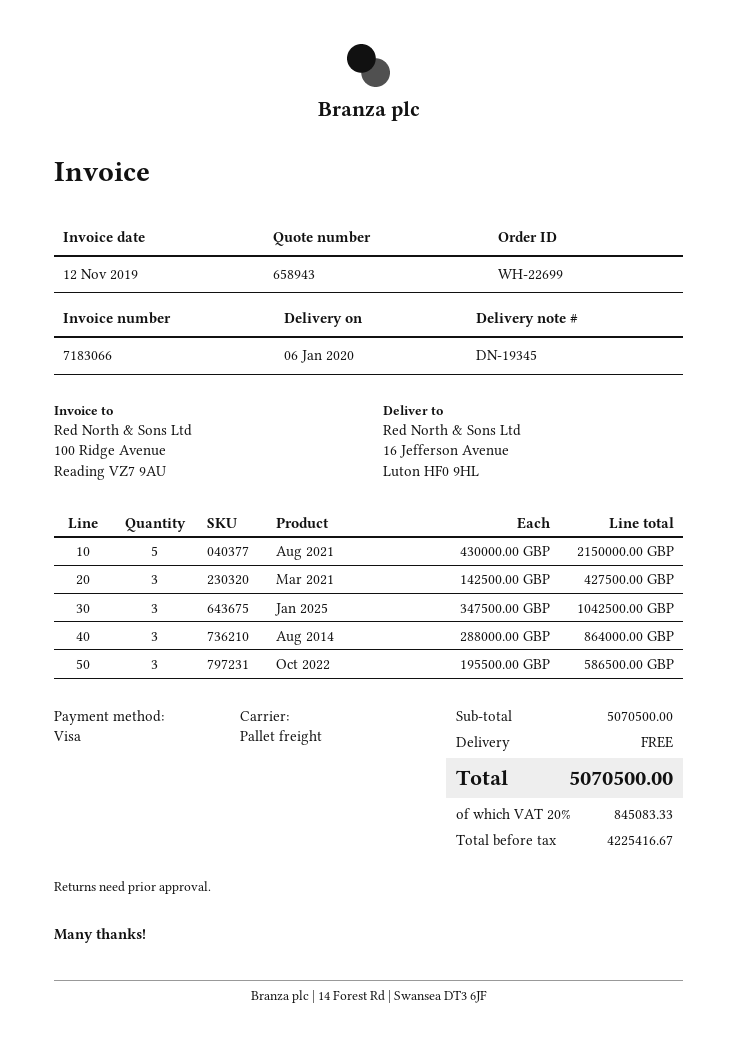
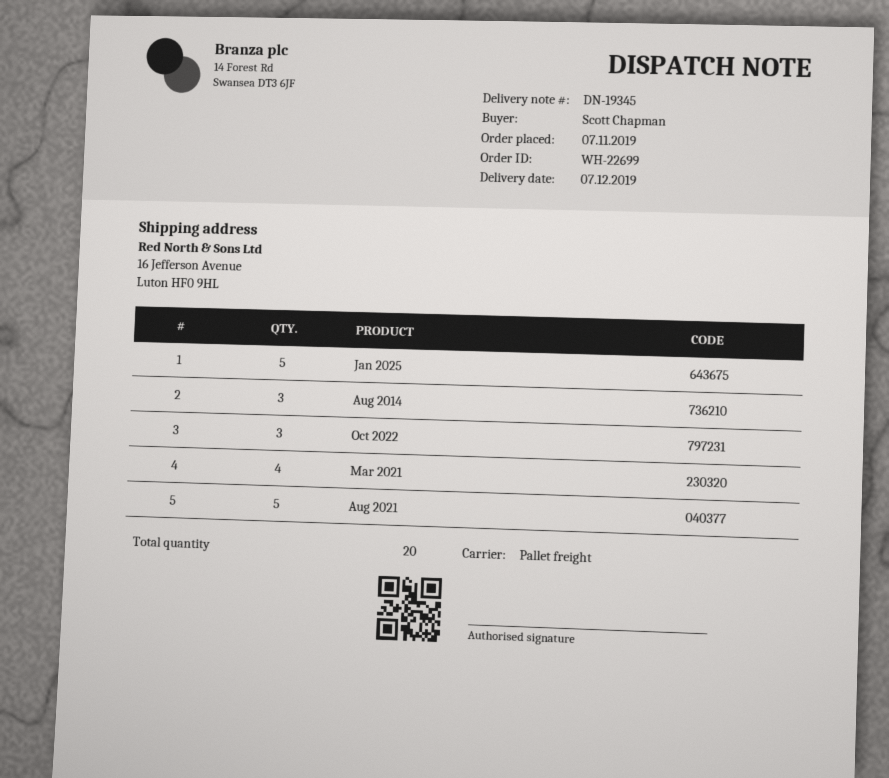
delivery date: 2020-01-06 -> 2019-12-07
Mar 2021: 3 -> 4
Jan 2025: 3 -> 5

